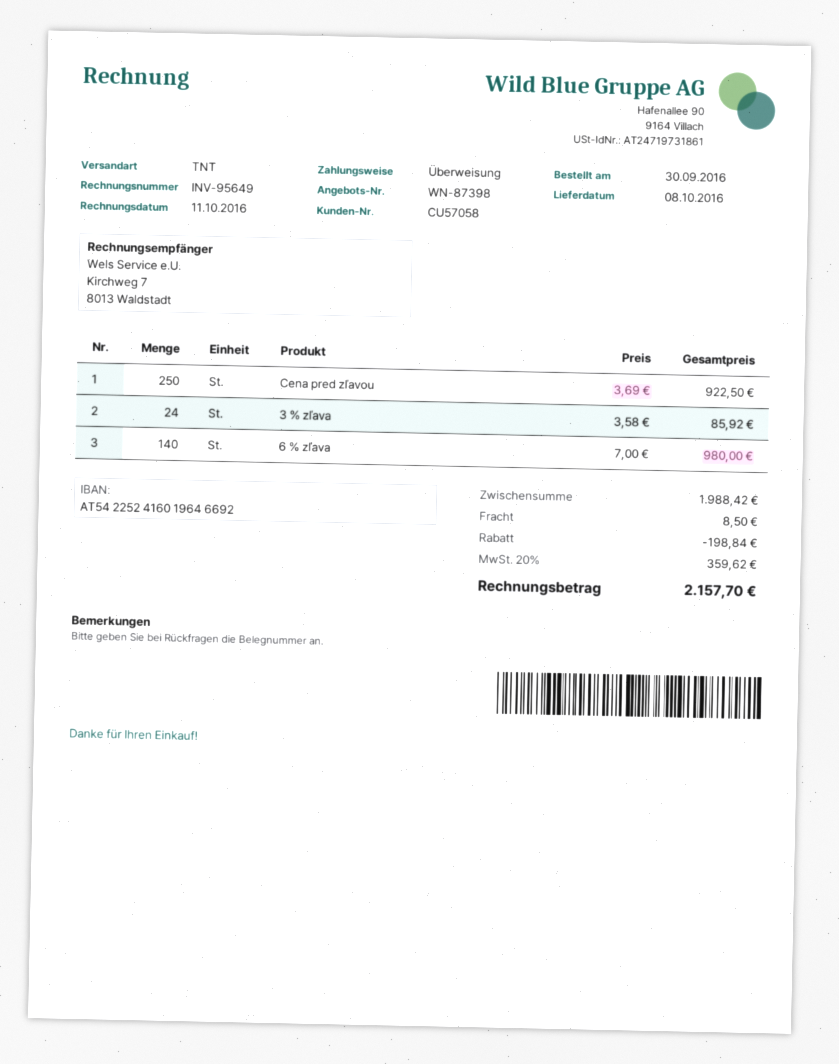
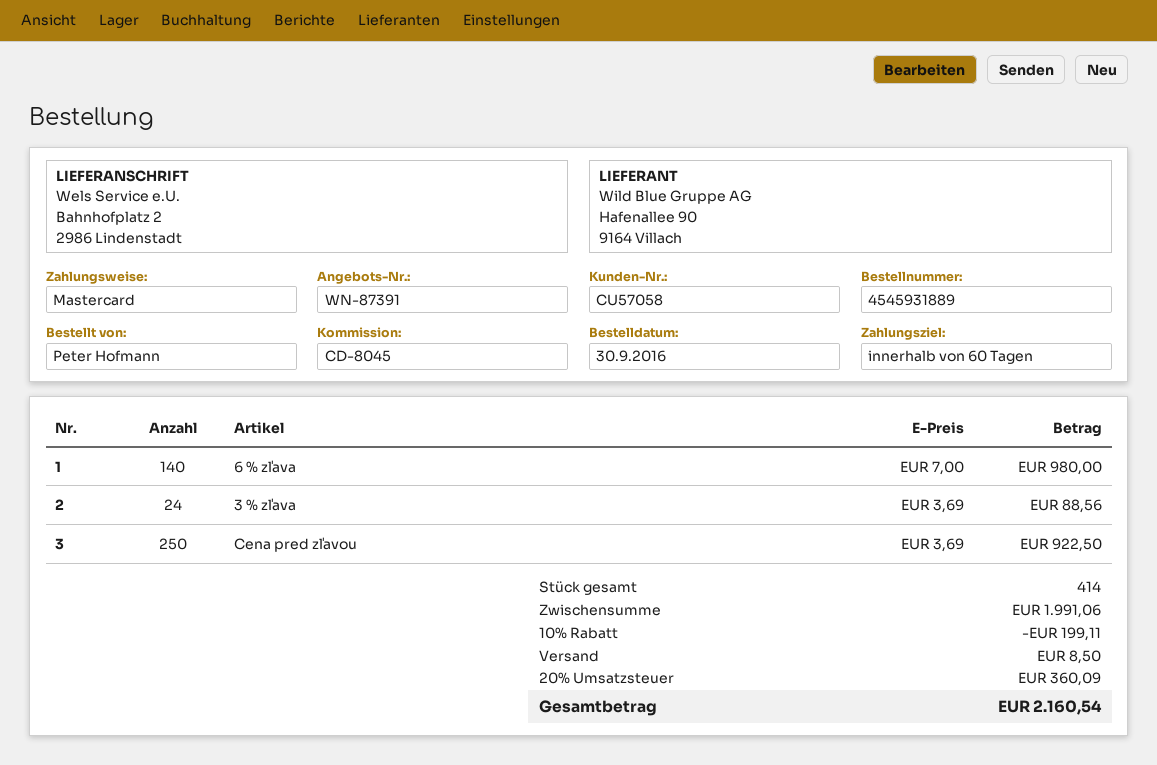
quote number: WN-87398 -> WN-87391
payment method: bank transfer -> Mastercard
3 % zľava: 24 x 3.58 = 85.92 -> 24 x 3.69 = 88.56
subtotal: 1988.42 -> 1991.06
discount: 198.84 -> 199.11
tax: 20% = 359.62 -> 20% = 360.09
total: 2157.70 -> 2160.54

